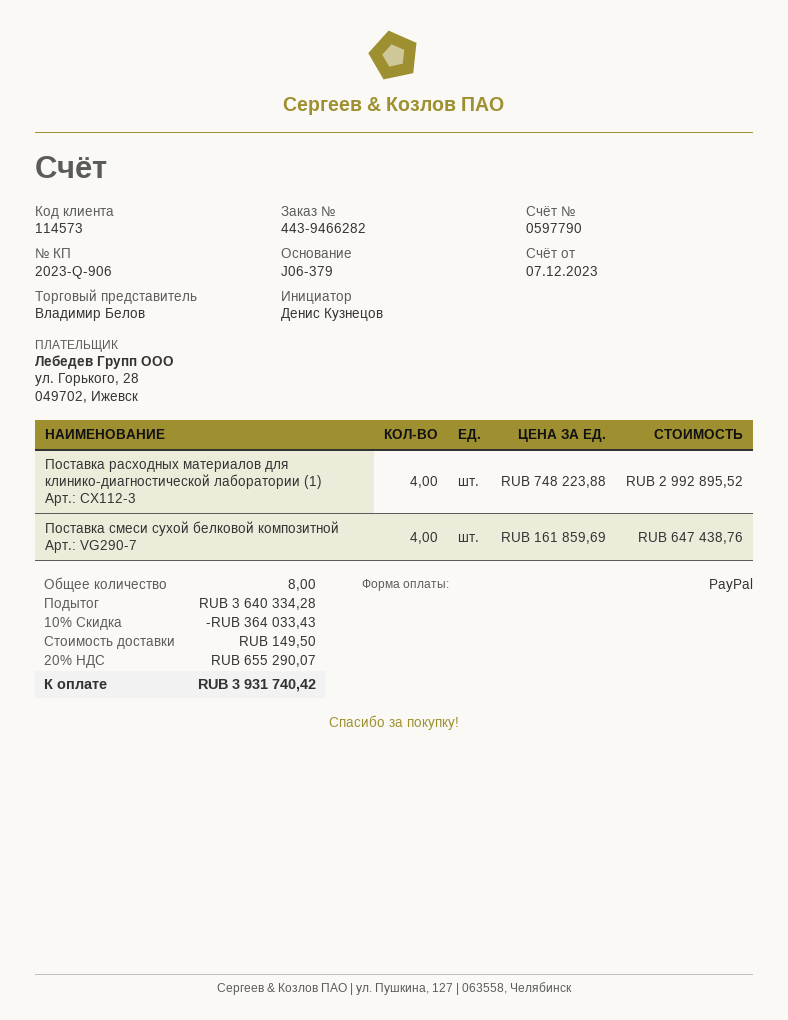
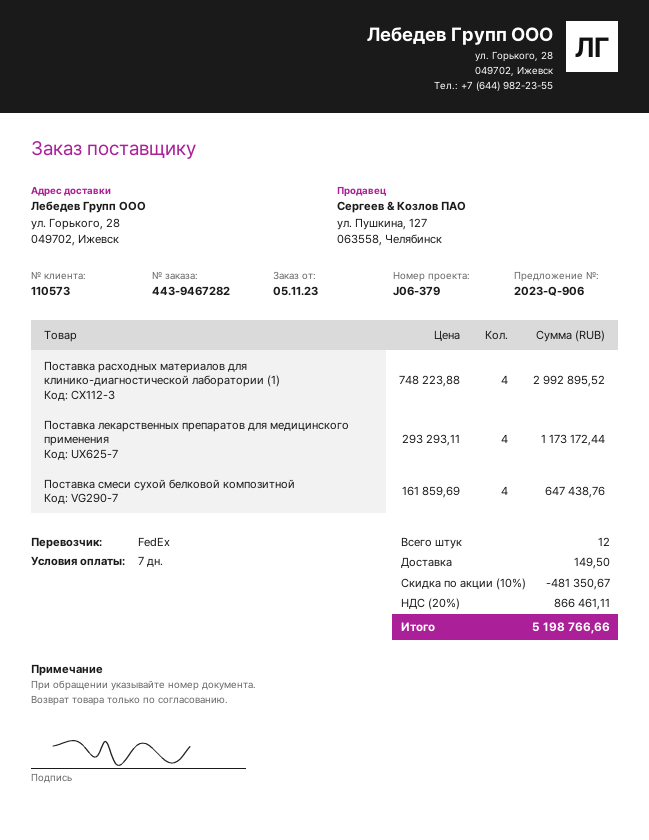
order number: 443-9466282 -> 443-9467282
customer number: 114573 -> 110573
Поставка лекарственных препаратов для медицинского применения: none -> 4 x 293293.11 = 1173172.44
total quantity: 8 -> 12
discount: 10% = 364033.43 -> 10% = 481350.67
tax: 20% = 655290.07 -> 20% = 866461.11
total: 3931740.42 -> 5198766.66

